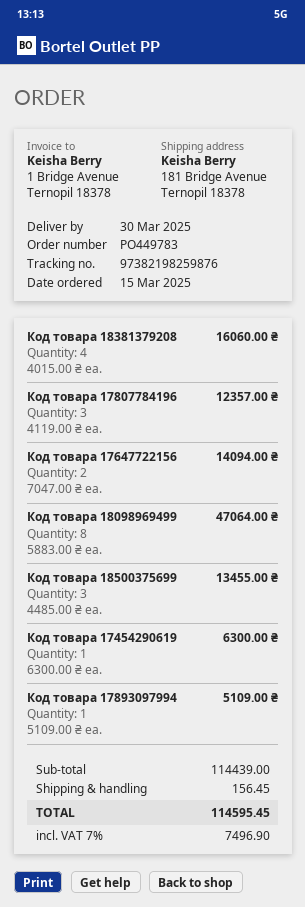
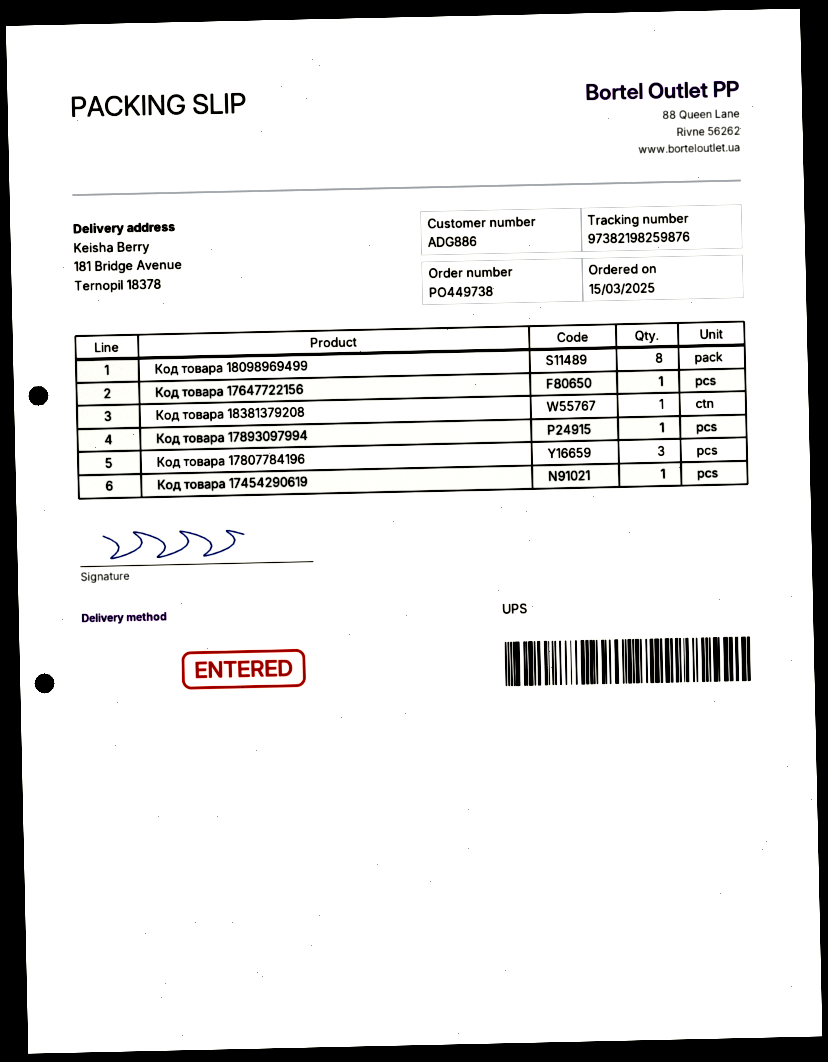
order number: PO449783 -> PO449738
Код товара 18381379208: 4 -> 1
Код товара 17647722156: 2 -> 1
Код товара 18500375699: 3 -> none

